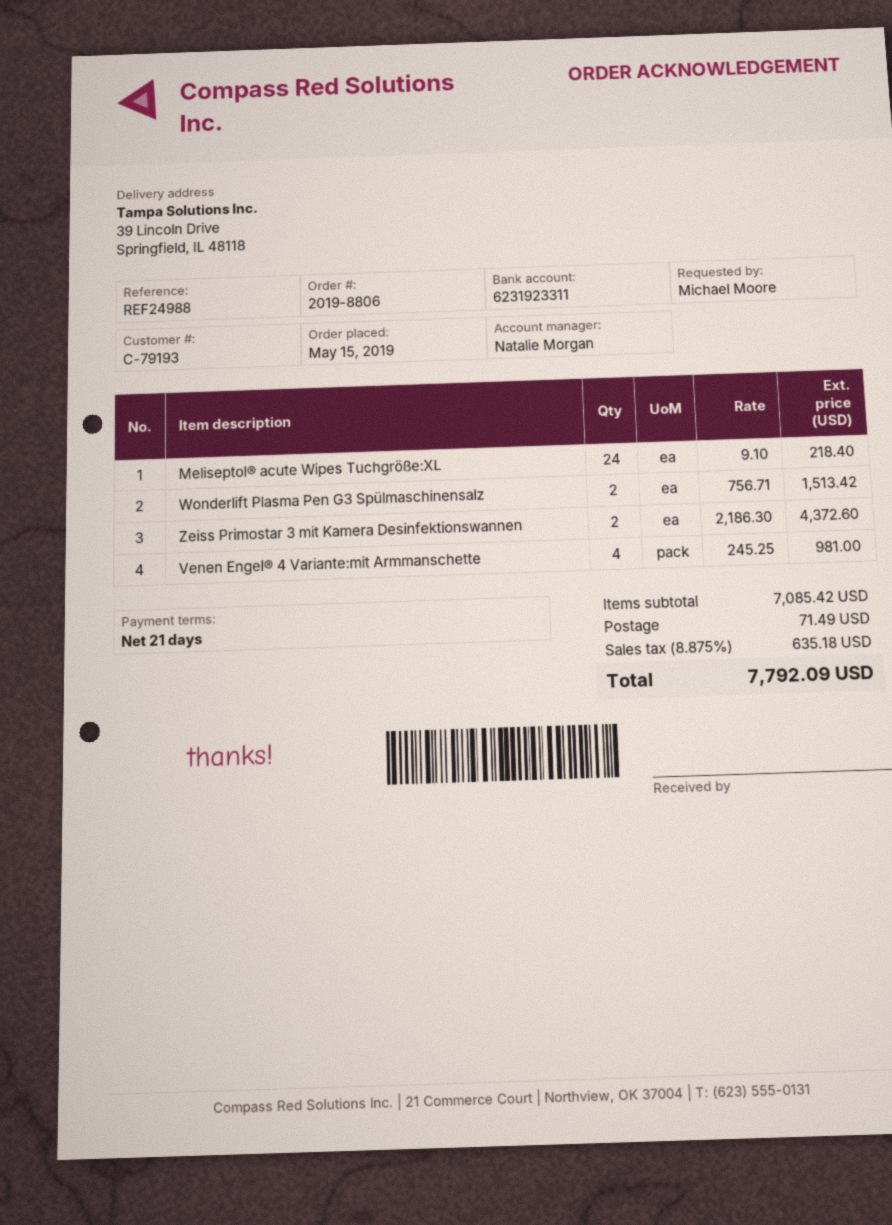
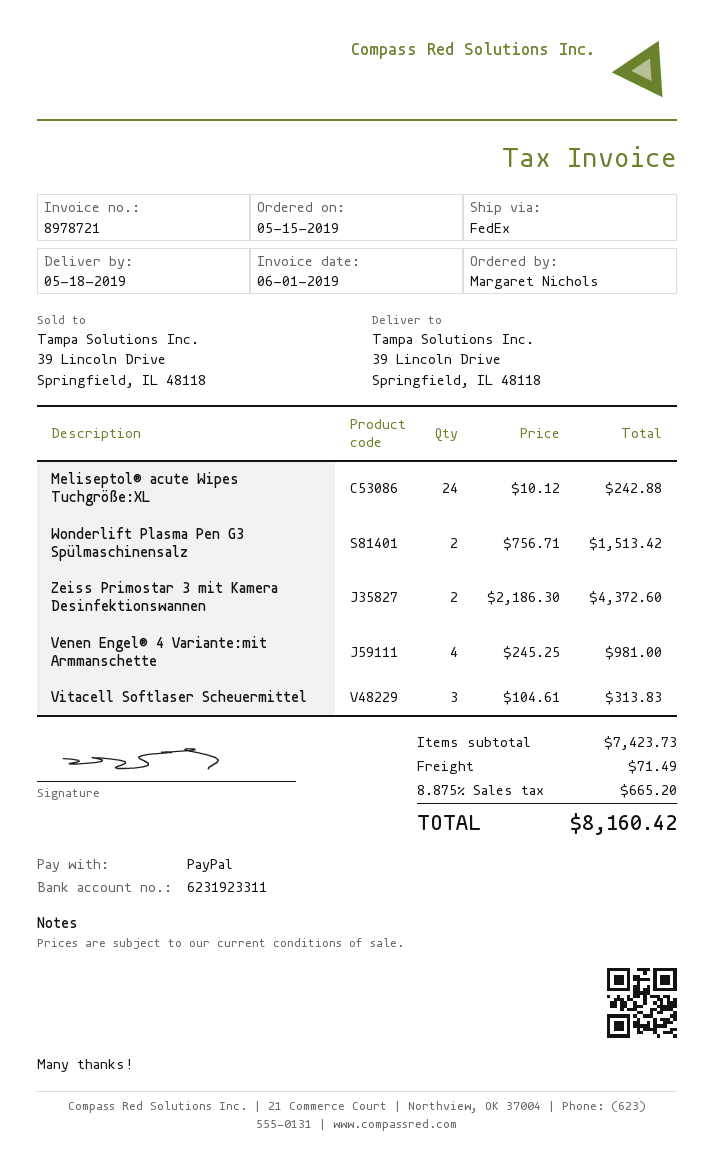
ordered by: Michael Moore -> Margaret Nichols
Meliseptol® acute Wipes Tuchgröße:XL: 24 x 9.10 = 218.40 -> 24 x 10.12 = 242.88
Vitacell Softlaser Scheuermittel: none -> 3 x 104.61 = 313.83
subtotal: 7085.42 -> 7423.73
tax: 8.875% = 635.18 -> 8.875% = 665.20
total: 7792.09 -> 8160.42

